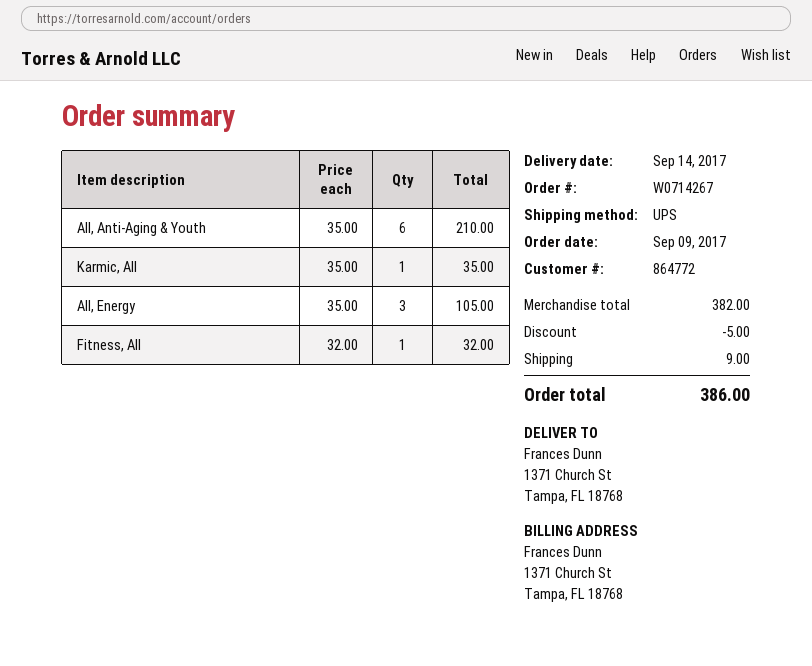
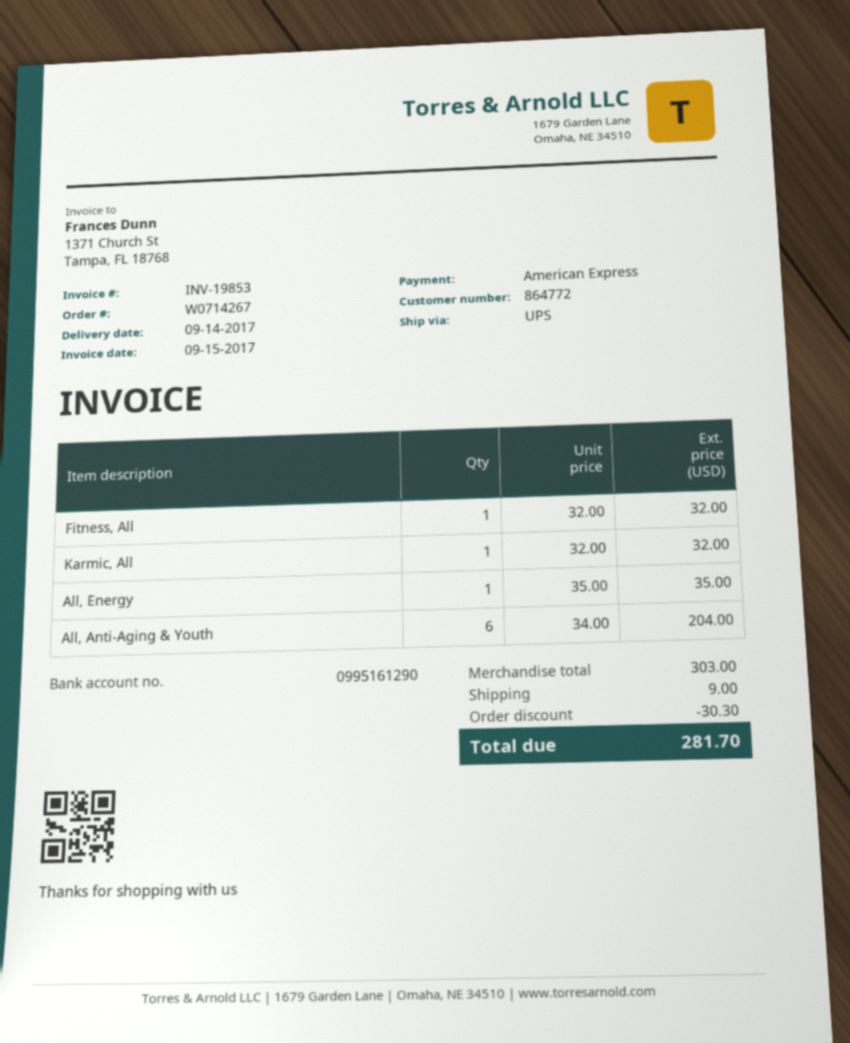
All, Anti-Aging & Youth: 6 x 35.00 = 210.00 -> 6 x 34.00 = 204.00
Karmic, All: 1 x 35.00 = 35.00 -> 1 x 32.00 = 32.00
All, Energy: 3 x 35.00 = 105.00 -> 1 x 35.00 = 35.00
subtotal: 382.00 -> 303.00
discount: 5.00 -> 30.30
total: 386.00 -> 281.70

